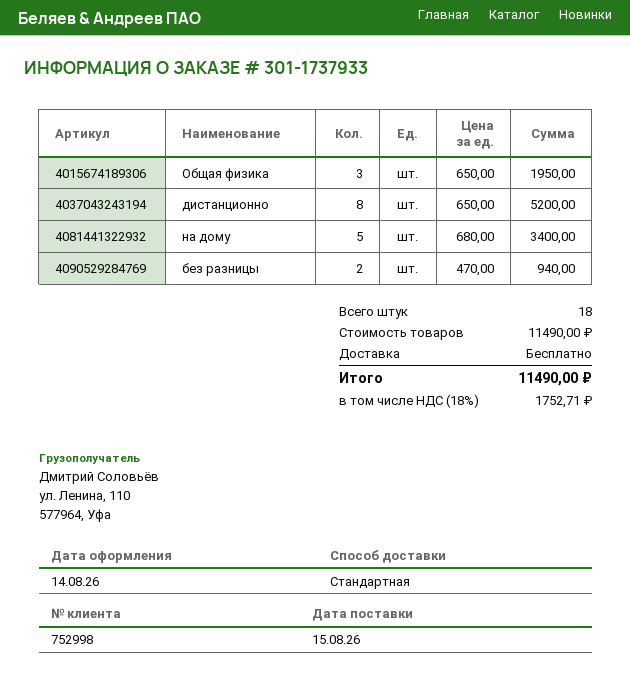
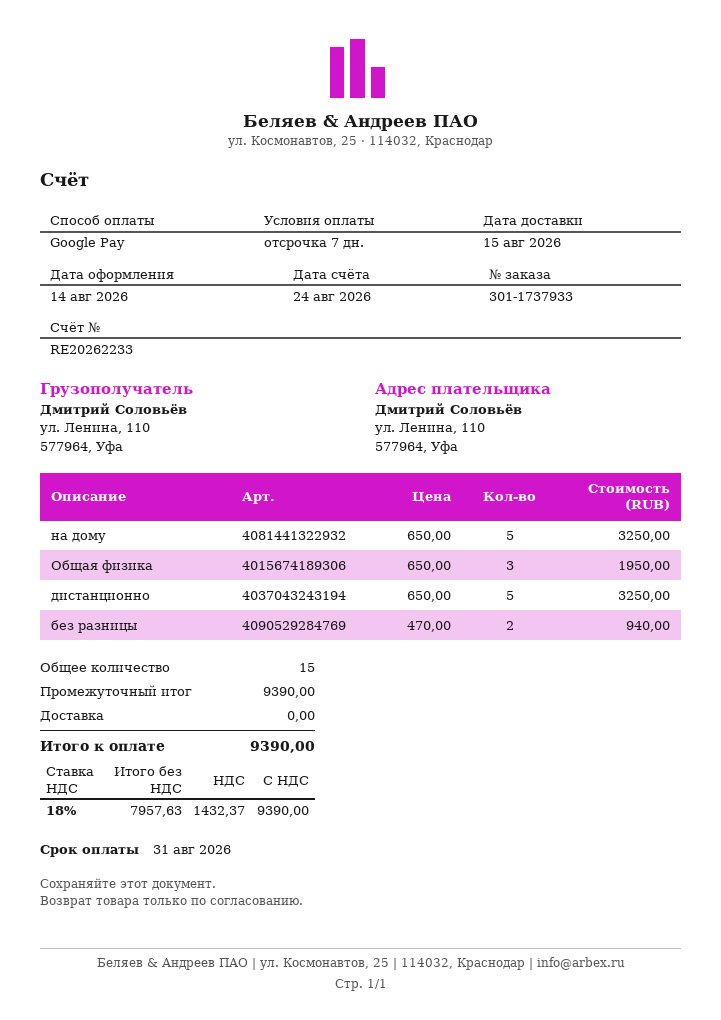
дистанционно: 8 x 650.00 = 5200.00 -> 5 x 650.00 = 3250.00
на дому: 5 x 680.00 = 3400.00 -> 5 x 650.00 = 3250.00
total quantity: 18 -> 15
subtotal: 11490.00 -> 9390.00
tax: 18% = 1752.71 -> 18% = 1432.37
total: 11490.00 -> 9390.00

